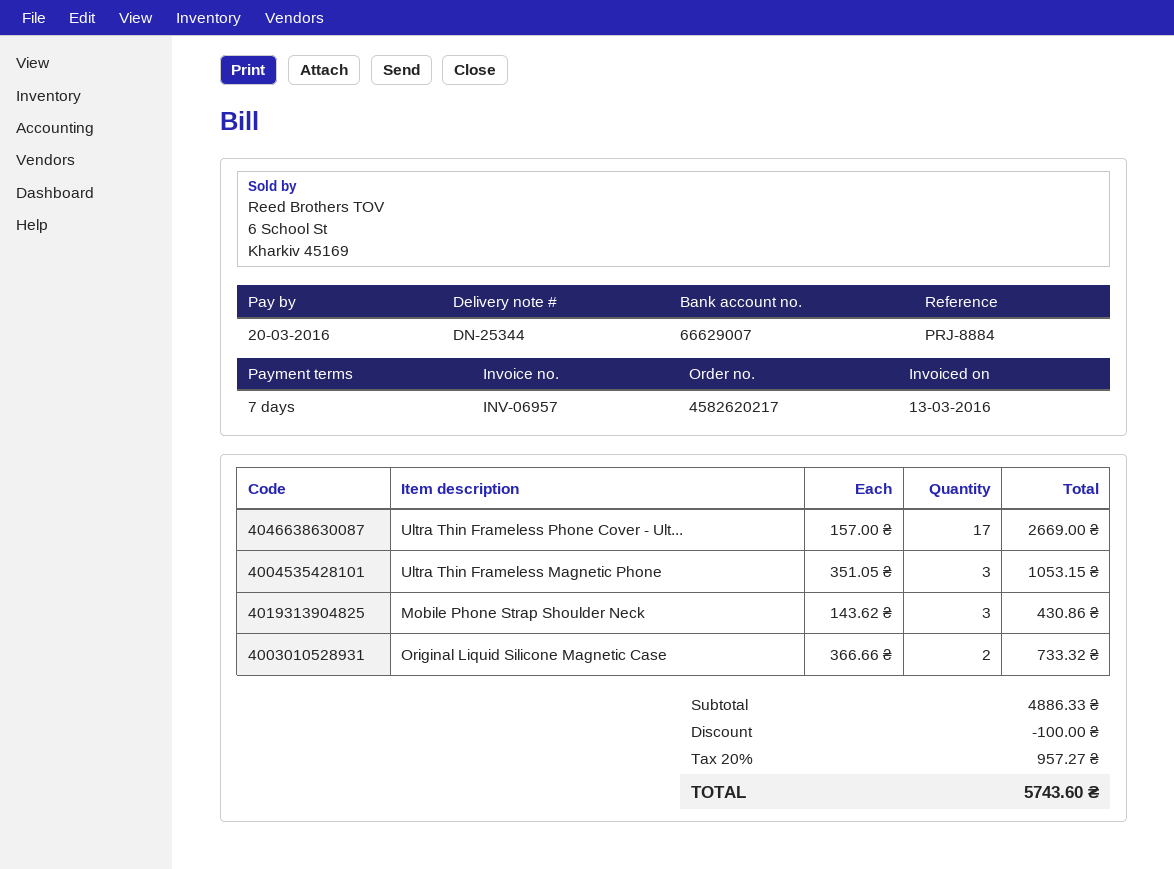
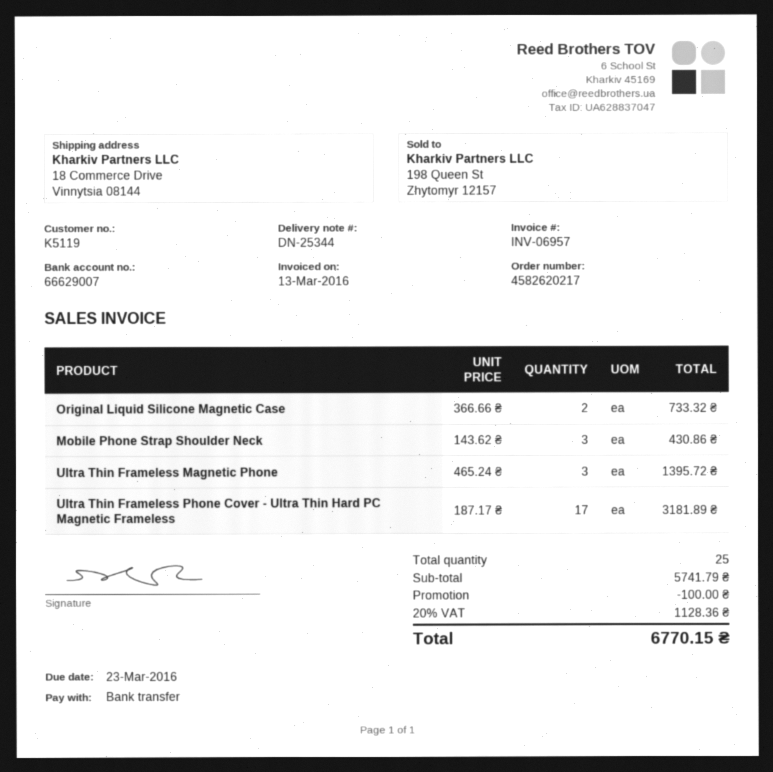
due date: 2016-03-20 -> 2016-03-23
Ultra Thin Frameless Phone Cover - Ult...: 17 x 157.00 = 2669.00 -> 17 x 187.17 = 3181.89
Ultra Thin Frameless Magnetic Phone: 3 x 351.05 = 1053.15 -> 3 x 465.24 = 1395.72
subtotal: 4886.33 -> 5741.79
tax: 20% = 957.27 -> 20% = 1128.36
total: 5743.60 -> 6770.15

